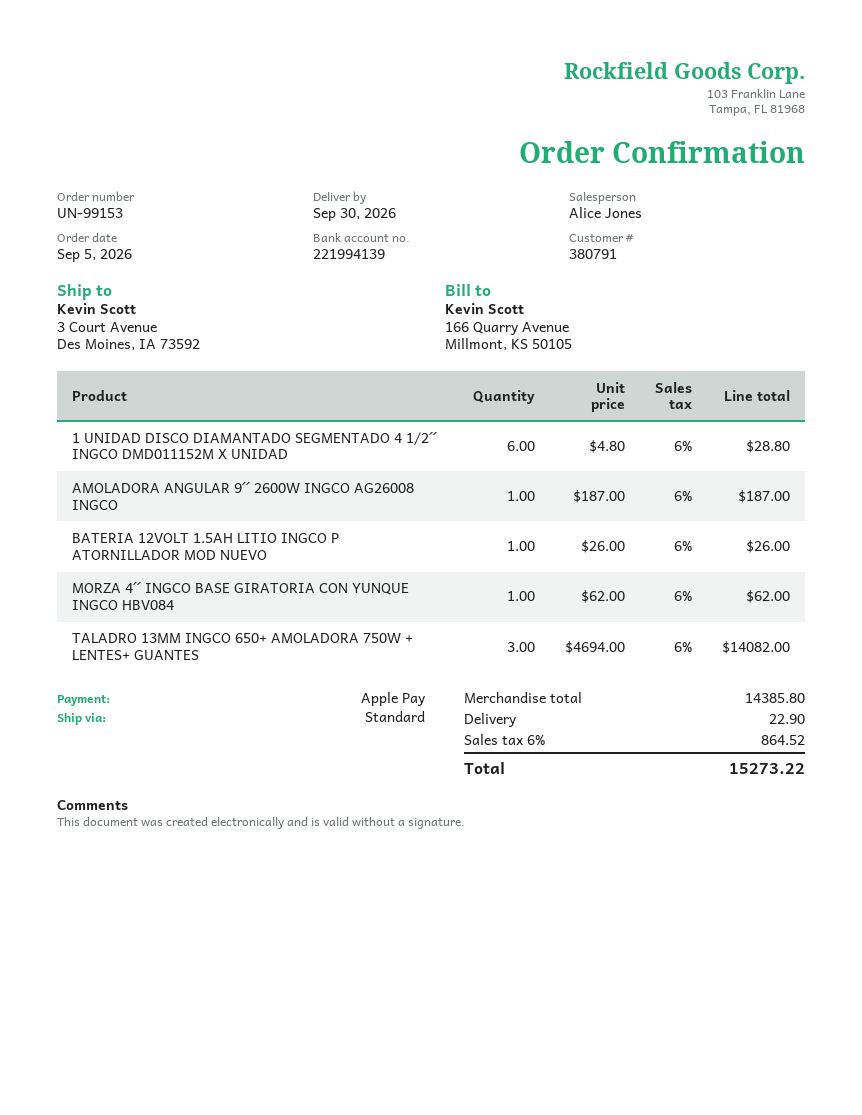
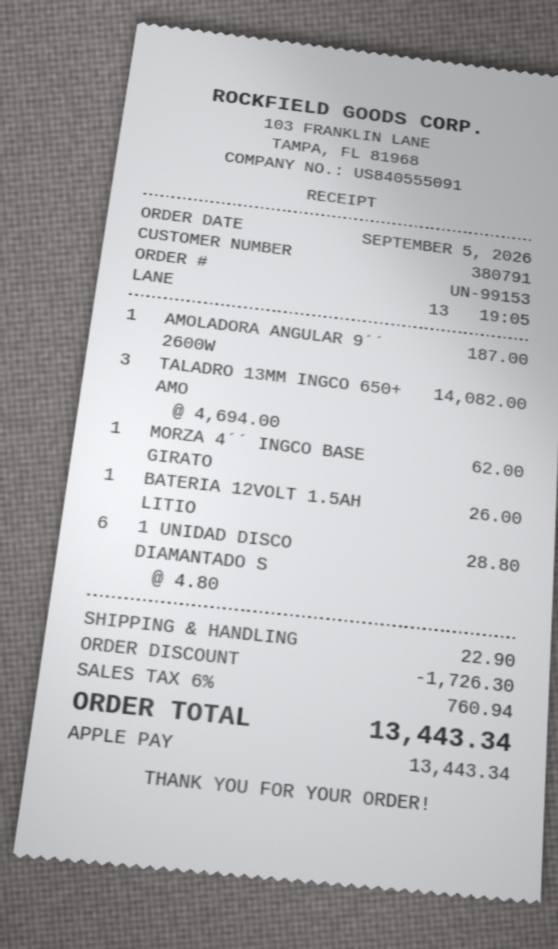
discount: none -> 1726.30
tax: 6% = 864.52 -> 6% = 760.94
total: 15273.22 -> 13443.34

